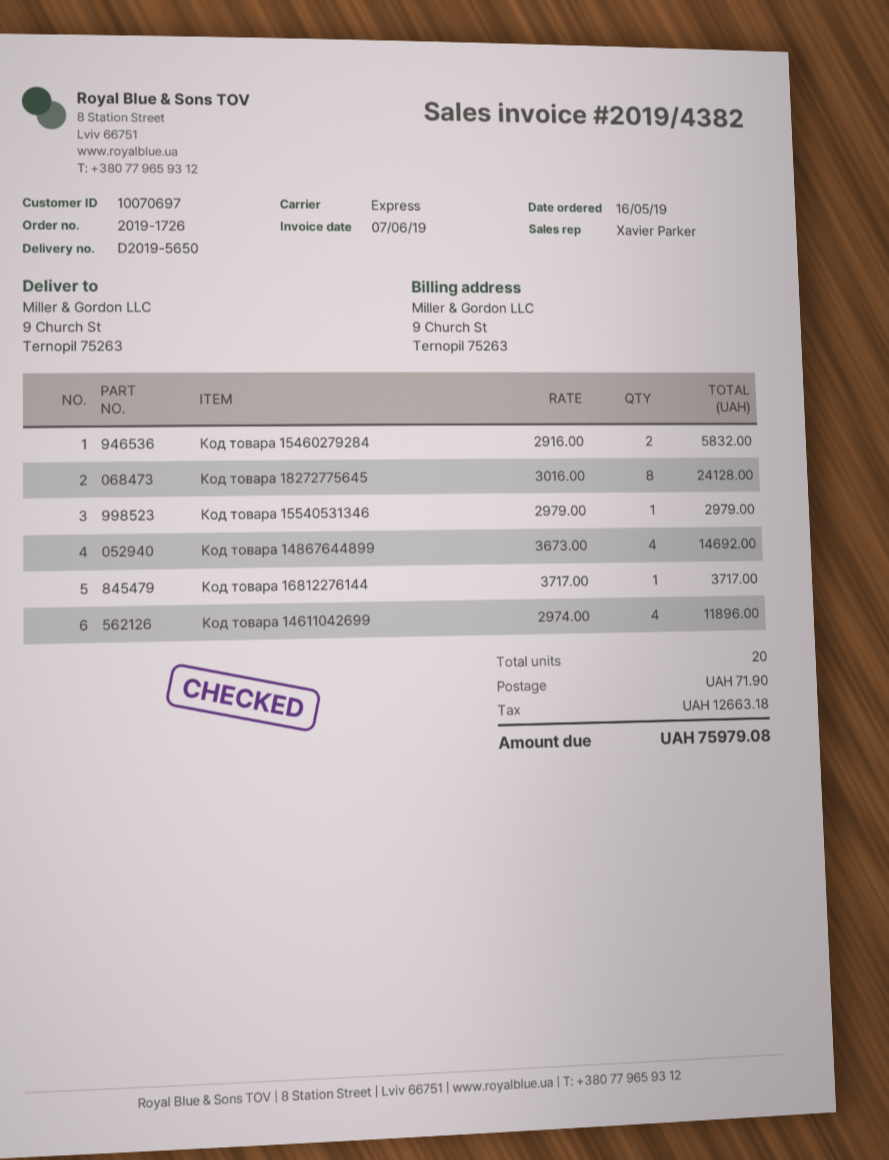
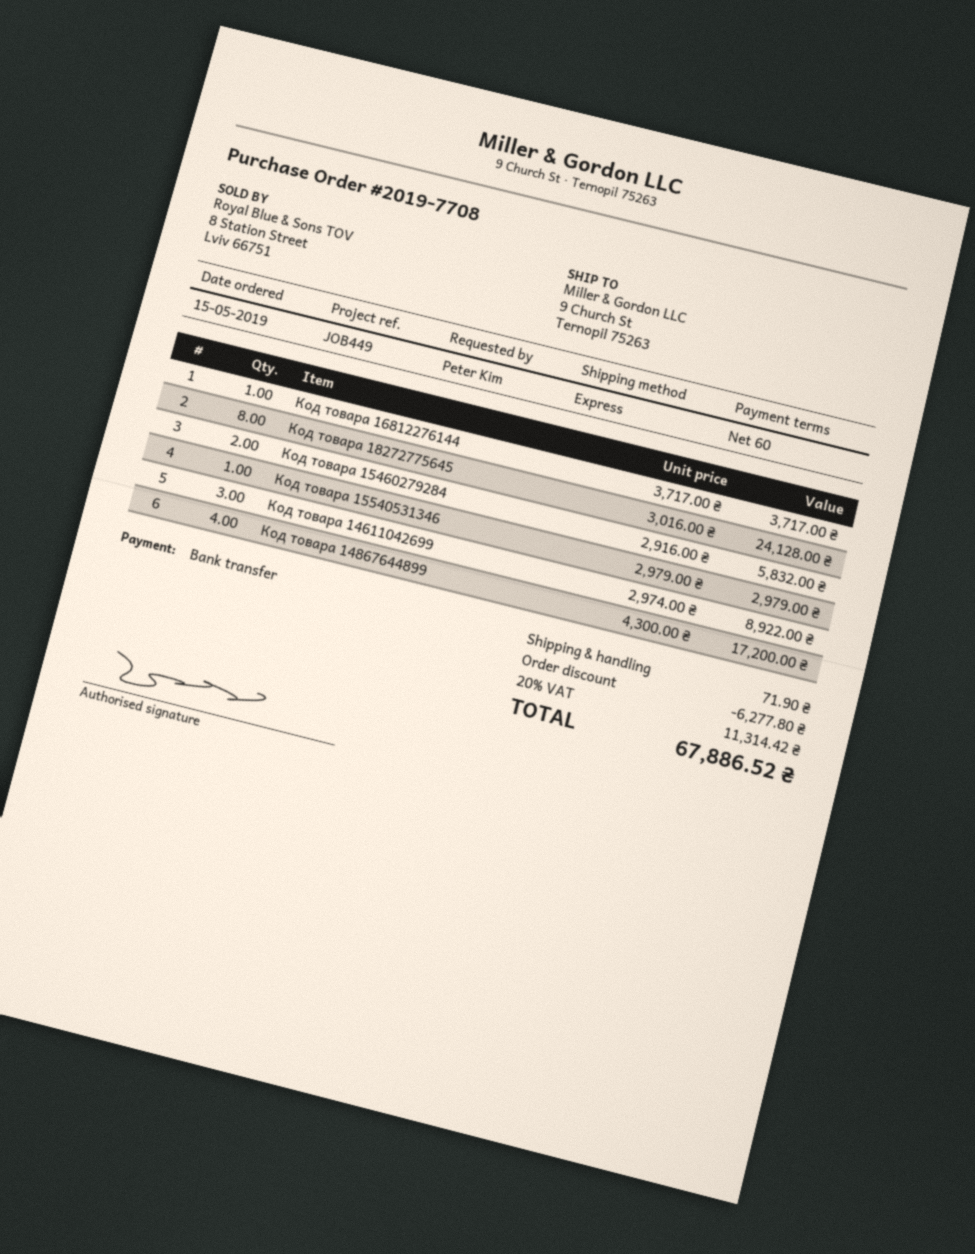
order number: 2019-1726 -> 2019-7708
order date: 2019-05-16 -> 2019-05-15
Код товара 14867644899: 4 x 3673.00 = 14692.00 -> 4 x 4300.00 = 17200.00
Код товара 14611042699: 4 x 2974.00 = 11896.00 -> 3 x 2974.00 = 8922.00
discount: none -> 6277.80
tax: 12663.18 -> 11314.42
total: 75979.08 -> 67886.52

